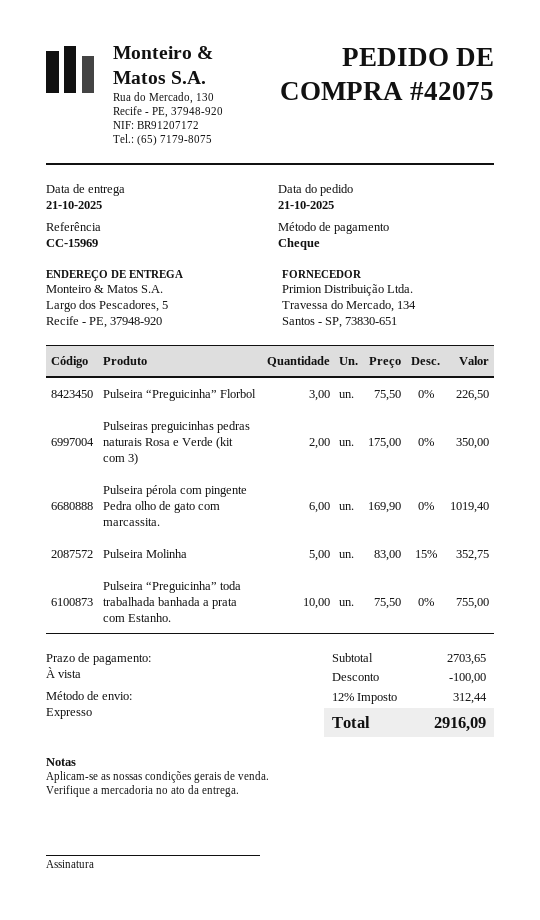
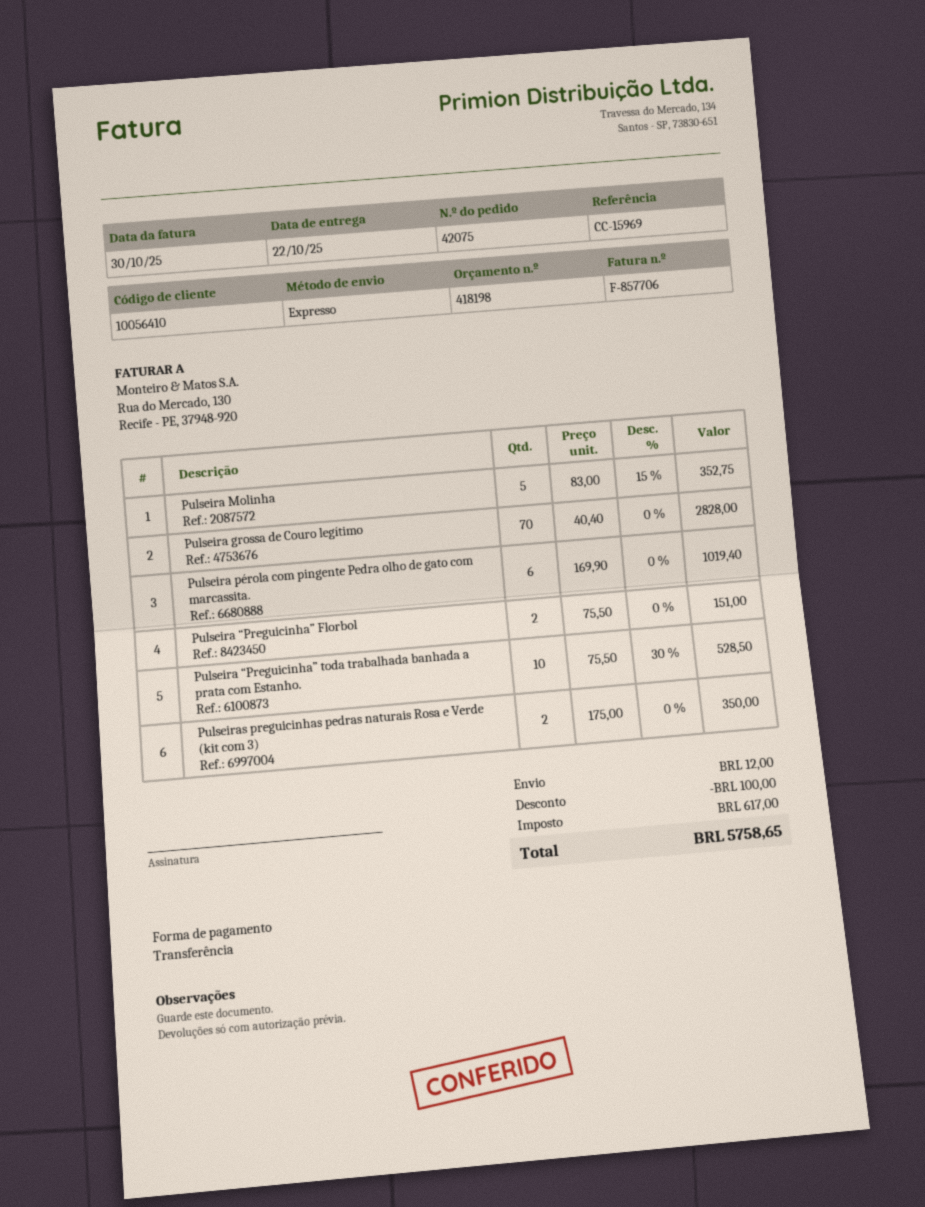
delivery date: 2025-10-21 -> 2025-10-22
payment method: cheque -> bank transfer
Pulseira “Preguicinha” Florbol: 3 x 75.50 = 226.50 -> 2 x 75.50 = 151.00
Pulseira “Preguicinha” toda trabalhada banhada a prata com Estanho.: 10 x 75.50 = 755.00 -> 10 x 75.50 - 30% = 528.50
Pulseira grossa de Couro legítimo: none -> 70 x 40.40 = 2828.00
shipping: none -> 12.00
tax: 312.44 -> 617.00
total: 2916.09 -> 5758.65

